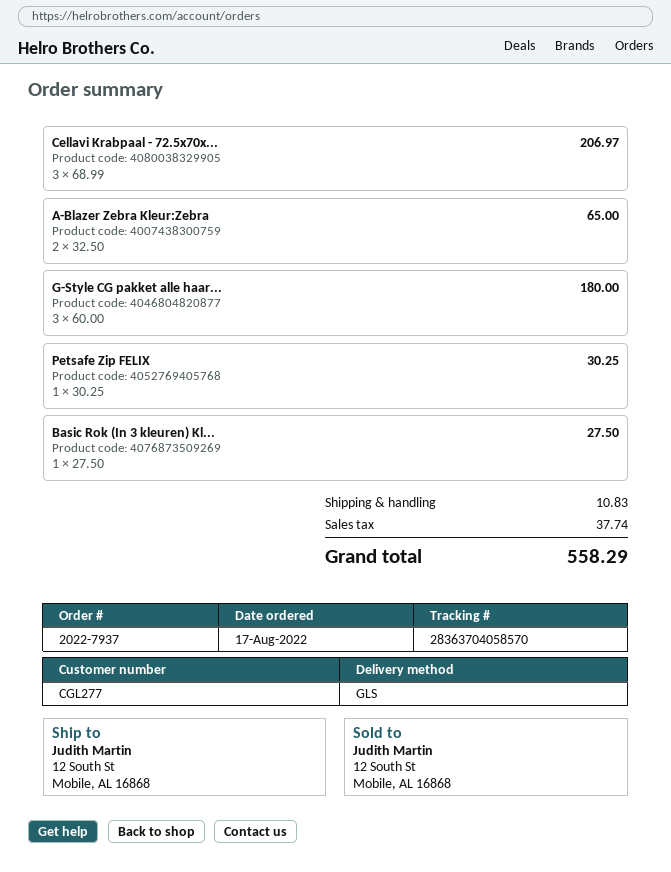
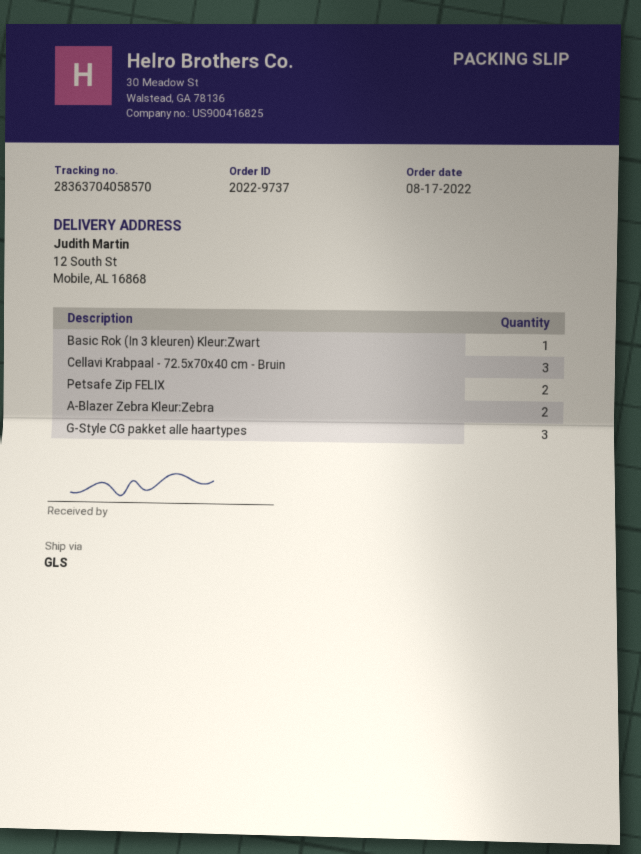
order number: 2022-7937 -> 2022-9737
Petsafe Zip FELIX: 1 -> 2

